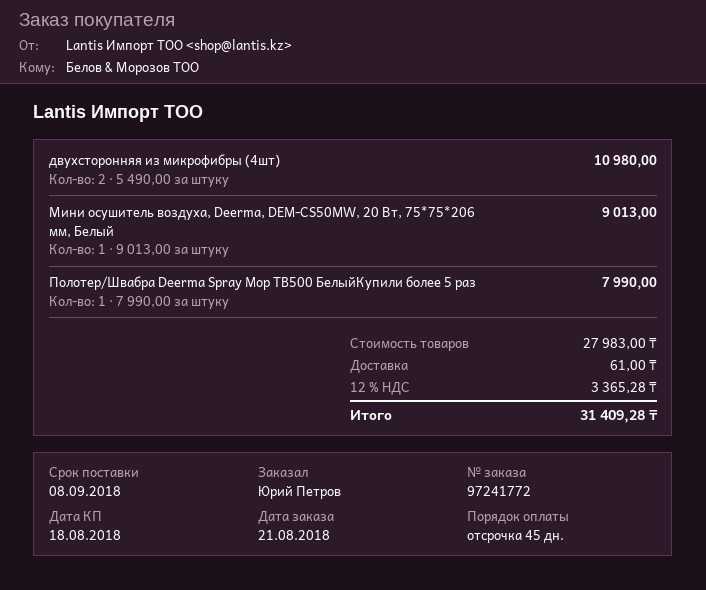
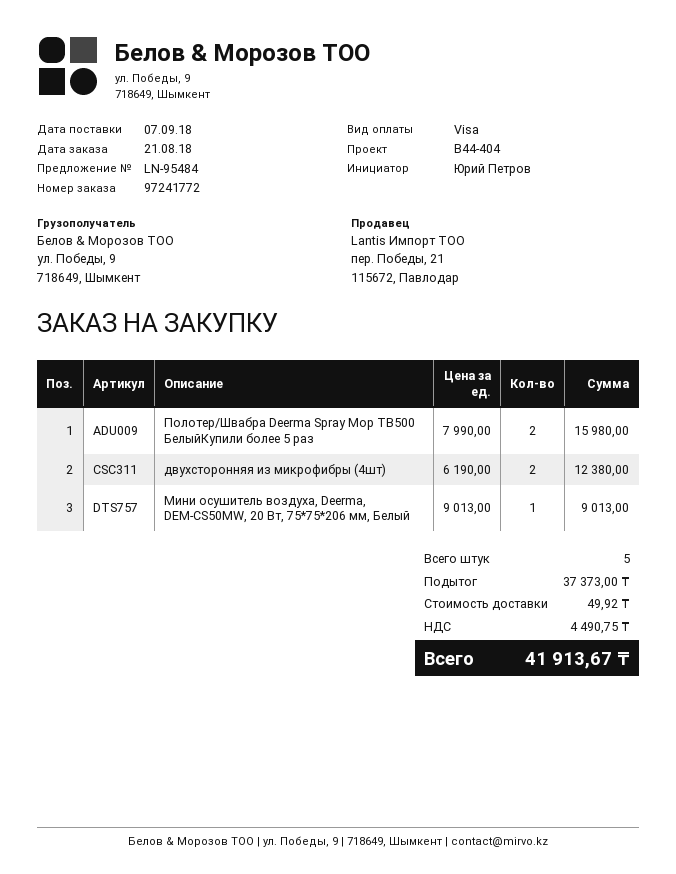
delivery date: 2018-09-08 -> 2018-09-07
двухсторонняя из микрофибры (4шт): 2 x 5490.00 = 10980.00 -> 2 x 6190.00 = 12380.00
Полотер/Швабра Deerma Spray Mop TB500 БелыйКупили более 5 раз: 1 x 7990.00 = 7990.00 -> 2 x 7990.00 = 15980.00
subtotal: 27983.00 -> 37373.00
shipping: 61.00 -> 49.92
tax: 3365.28 -> 4490.75
total: 31409.28 -> 41913.67

